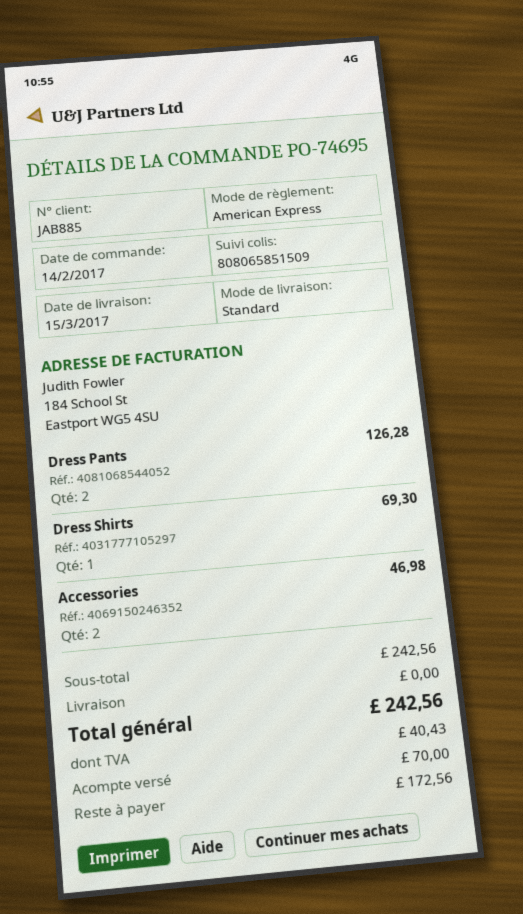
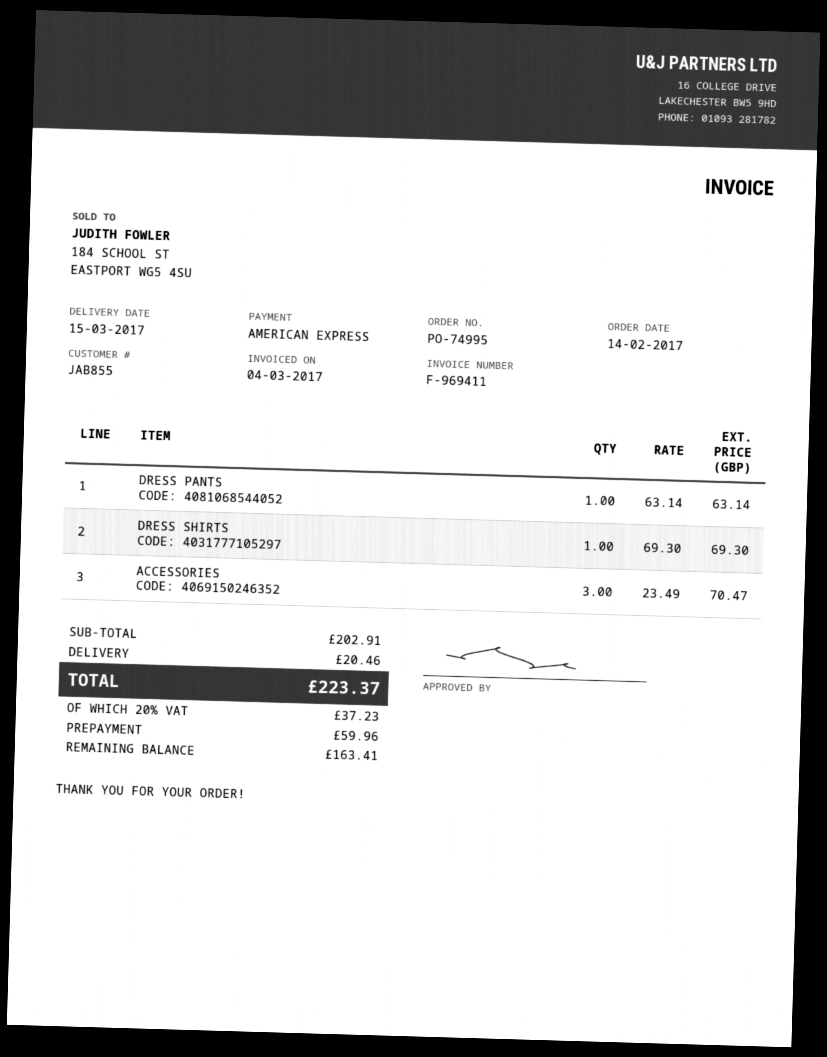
order number: PO-74695 -> PO-74995
customer number: JAB885 -> JAB855
Dress Pants: 2 for 126.28 -> 1 for 63.14
Accessories: 2 for 46.98 -> 3 for 70.47
subtotal: 242.56 -> 202.91
shipping: 0.00 -> 20.46
tax: 40.43 -> 37.23
total: 242.56 -> 223.37
deposit: 70.00 -> 59.96
balance: 172.56 -> 163.41

